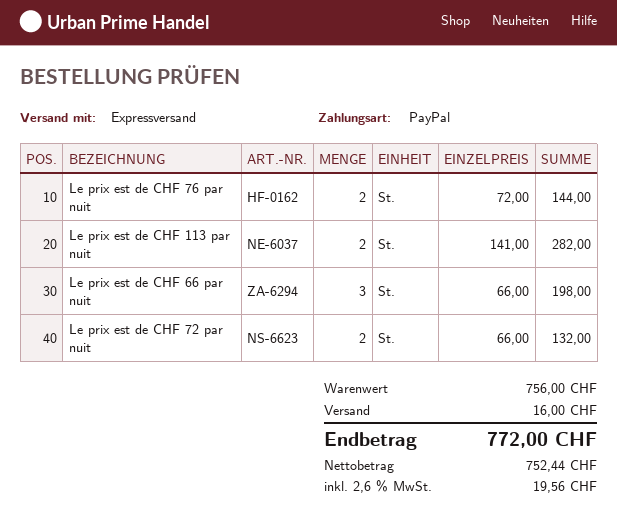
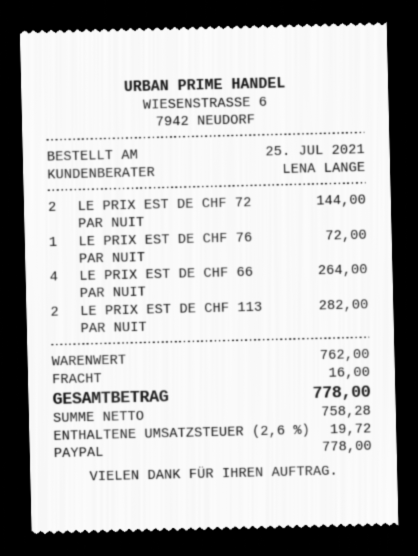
Le prix est de CHF 76 par nuit: 2 for 144.00 -> 1 for 72.00
Le prix est de CHF 66 par nuit: 3 for 198.00 -> 4 for 264.00
Le prix est de CHF 72 par nuit: 2 for 132.00 -> 2 for 144.00
subtotal: 756.00 -> 762.00
net: 752.44 -> 758.28
tax: 2.6% = 19.56 -> 2.6% = 19.72
total: 772.00 -> 778.00

